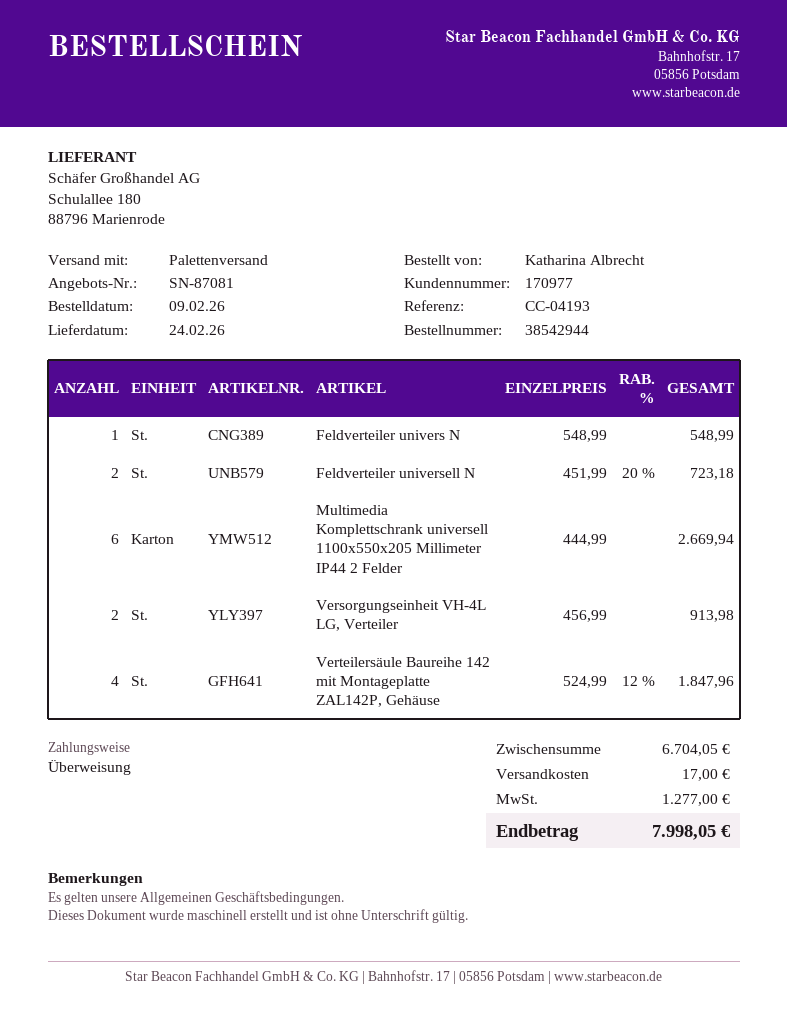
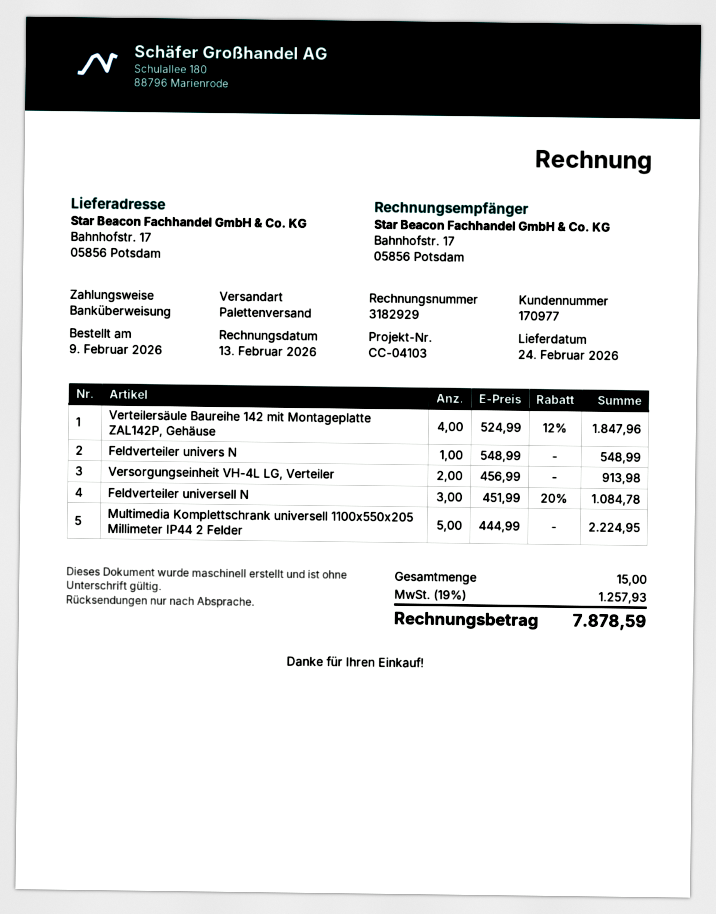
reference: CC-04193 -> CC-04103
Feldverteiler universell N: 2 x 451.99 - 20% = 723.18 -> 3 x 451.99 - 20% = 1084.78
Multimedia Komplettschrank universell 1100x550x205 Millimeter IP44 2 Felder: 6 x 444.99 = 2669.94 -> 5 x 444.99 = 2224.95
shipping: 17.00 -> none
tax: 1277.00 -> 1257.93
total: 7998.05 -> 7878.59

